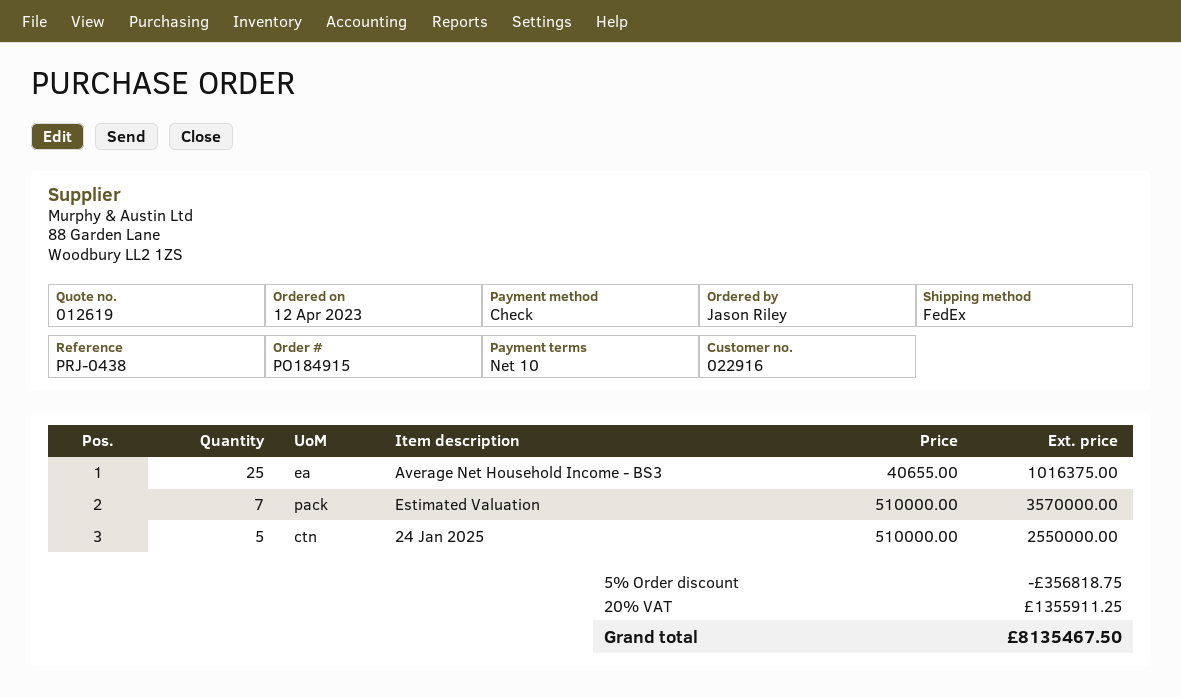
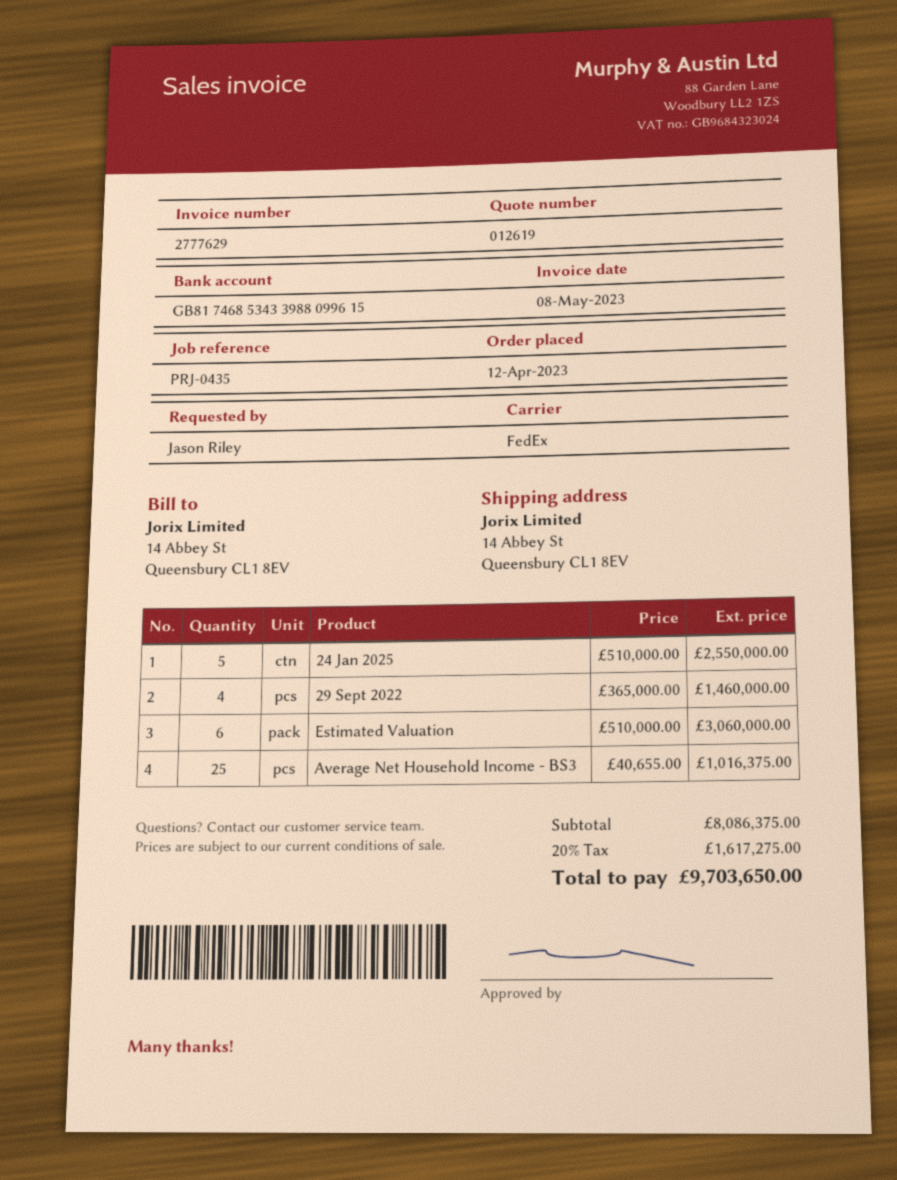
reference: PRJ-0438 -> PRJ-0435
Estimated Valuation: 7 x 510000.00 = 3570000.00 -> 6 x 510000.00 = 3060000.00
29 Sept 2022: none -> 4 x 365000.00 = 1460000.00
discount: 5% = 356818.75 -> none
tax: 20% = 1355911.25 -> 20% = 1617275.00
total: 8135467.50 -> 9703650.00

